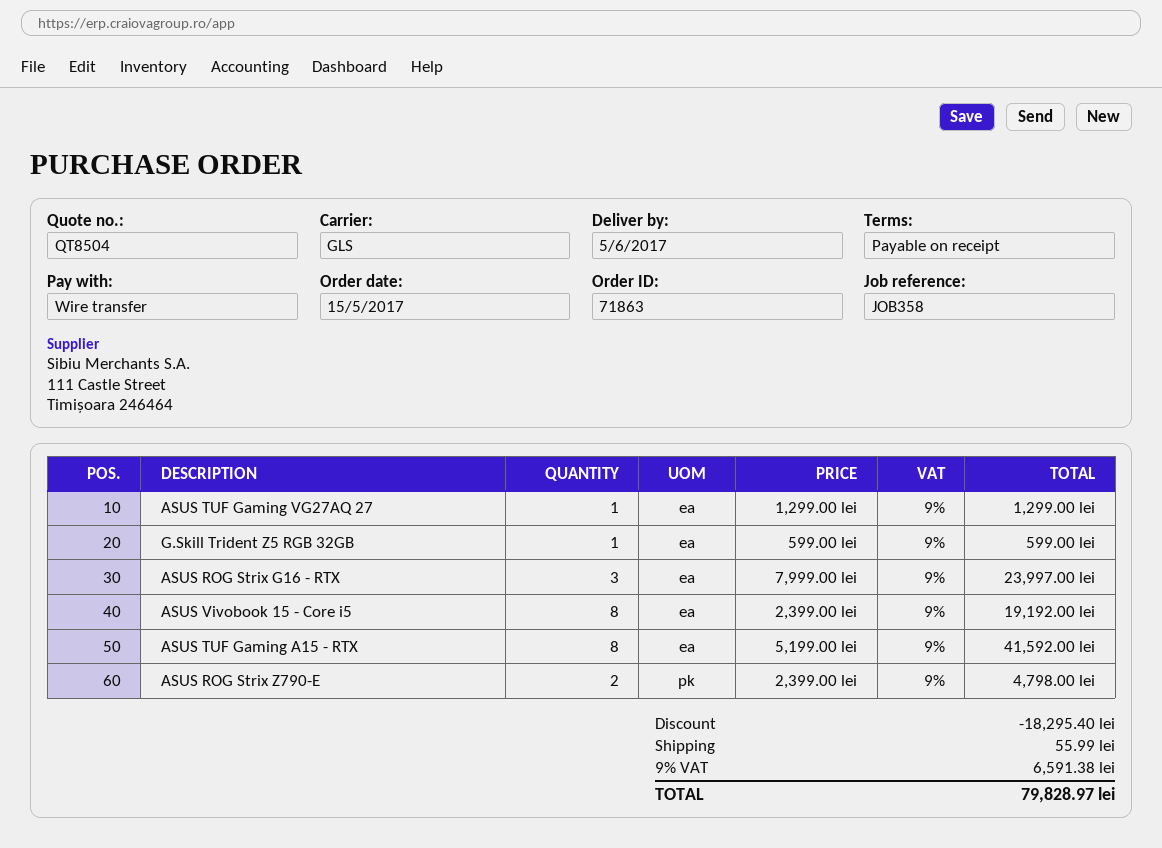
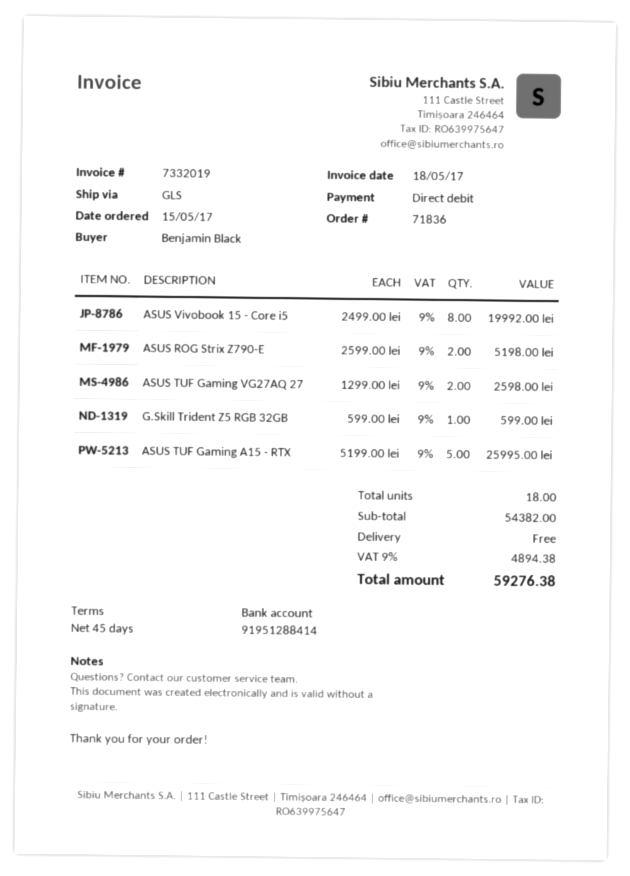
order number: 71863 -> 71836
payment terms: on receipt -> 45 days
payment method: bank transfer -> direct debit
ASUS TUF Gaming VG27AQ 27: 1 x 1299.00 = 1299.00 -> 2 x 1299.00 = 2598.00
ASUS ROG Strix G16 - RTX: 3 x 7999.00 = 23997.00 -> none
ASUS Vivobook 15 - Core i5: 8 x 2399.00 = 19192.00 -> 8 x 2499.00 = 19992.00
ASUS TUF Gaming A15 - RTX: 8 x 5199.00 = 41592.00 -> 5 x 5199.00 = 25995.00
ASUS ROG Strix Z790-E: 2 x 2399.00 = 4798.00 -> 2 x 2599.00 = 5198.00
discount: 18295.40 -> none
shipping: 55.99 -> 0.00
tax: 9% = 6591.38 -> 9% = 4894.38
total: 79828.97 -> 59276.38

